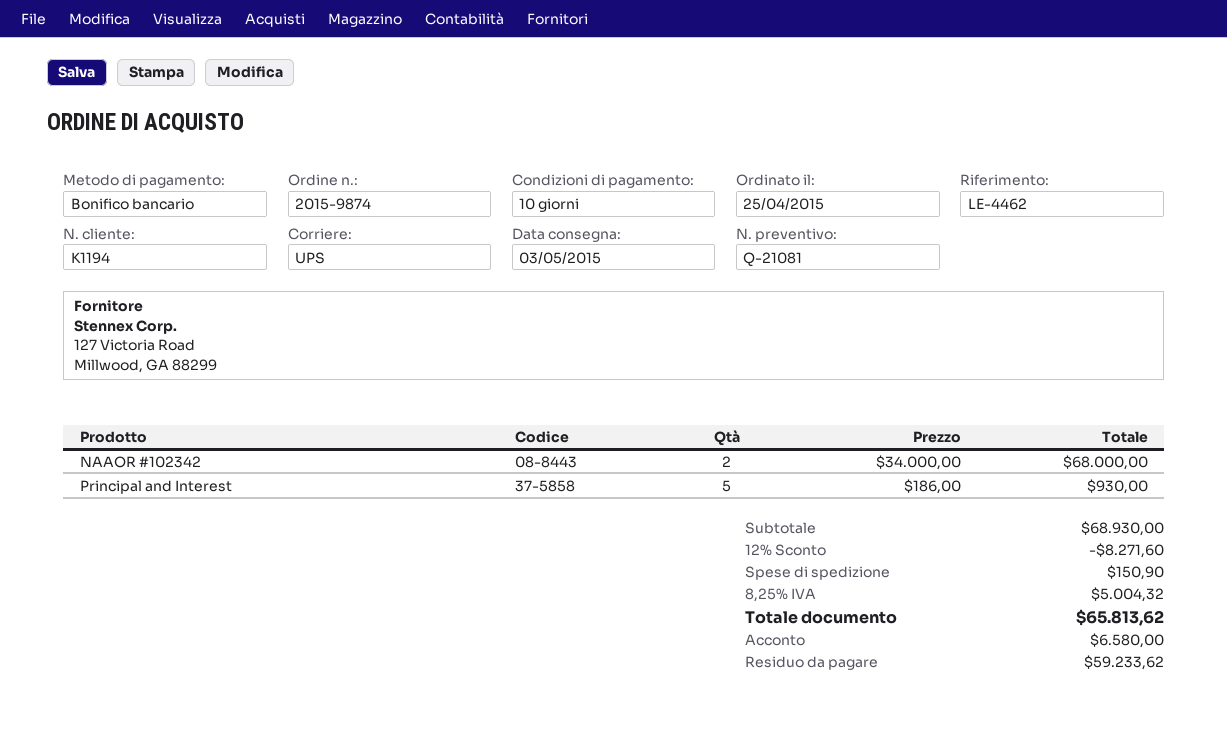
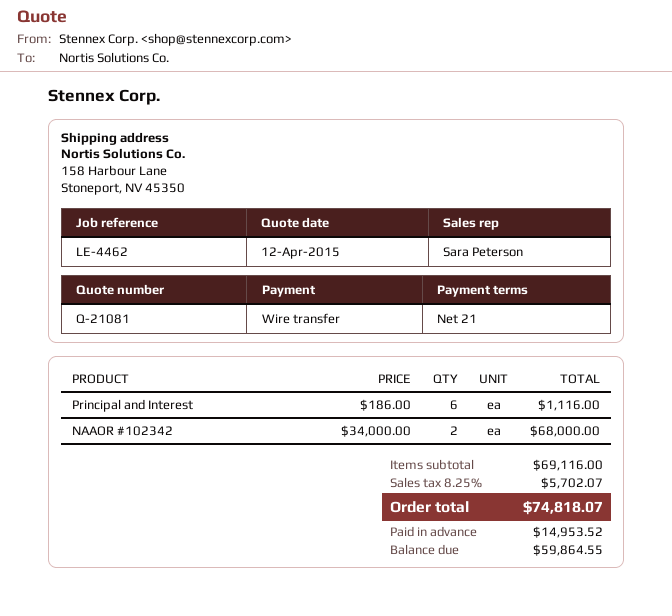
payment terms: 10 days -> 21 days
Principal and Interest: 5 x 186.00 = 930.00 -> 6 x 186.00 = 1116.00
subtotal: 68930.00 -> 69116.00
discount: 12% = 8271.60 -> none
shipping: 150.90 -> none
tax: 8.25% = 5004.32 -> 8.25% = 5702.07
total: 65813.62 -> 74818.07
deposit: 6580.00 -> 14953.52
balance: 59233.62 -> 59864.55

